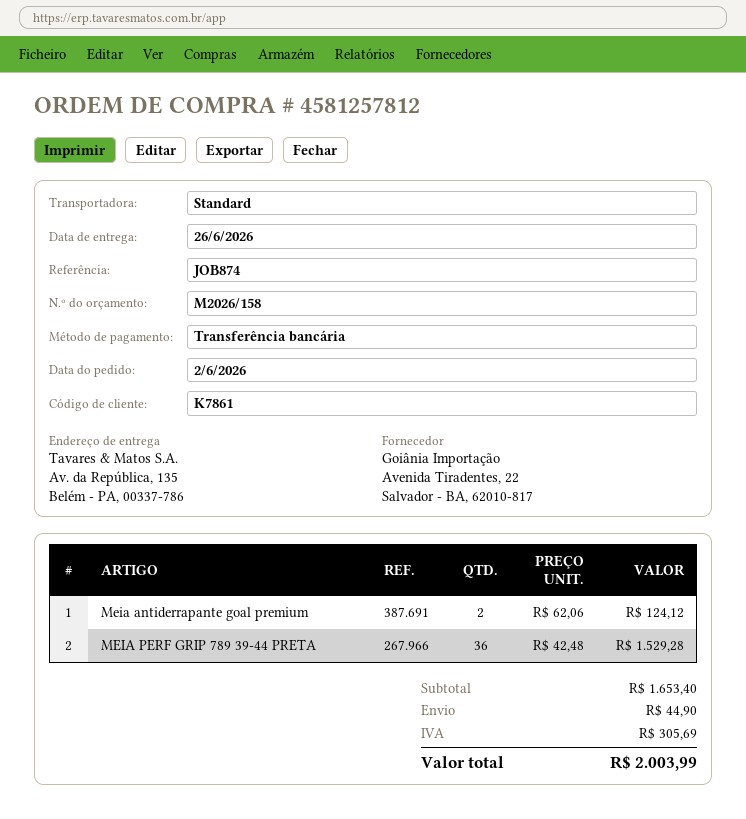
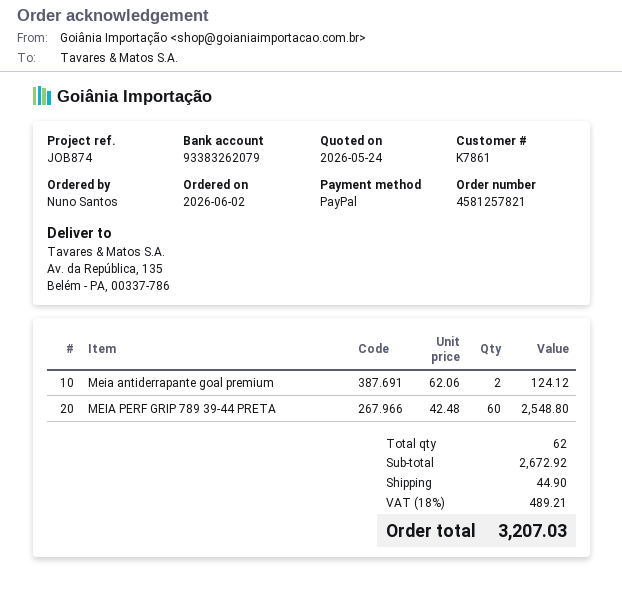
order number: 4581257812 -> 4581257821
payment method: bank transfer -> PayPal
MEIA PERF GRIP 789 39-44 PRETA: 36 x 42.48 = 1529.28 -> 60 x 42.48 = 2548.80
subtotal: 1653.40 -> 2672.92
tax: 305.69 -> 489.21
total: 2003.99 -> 3207.03

